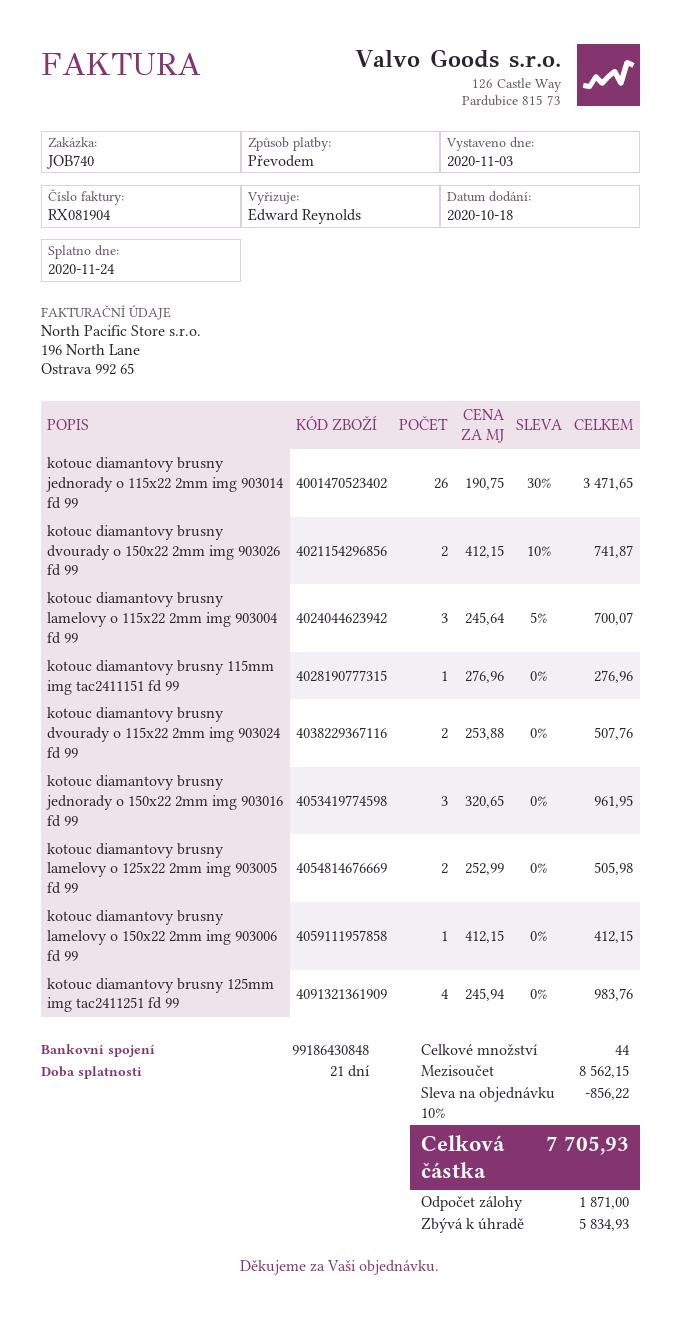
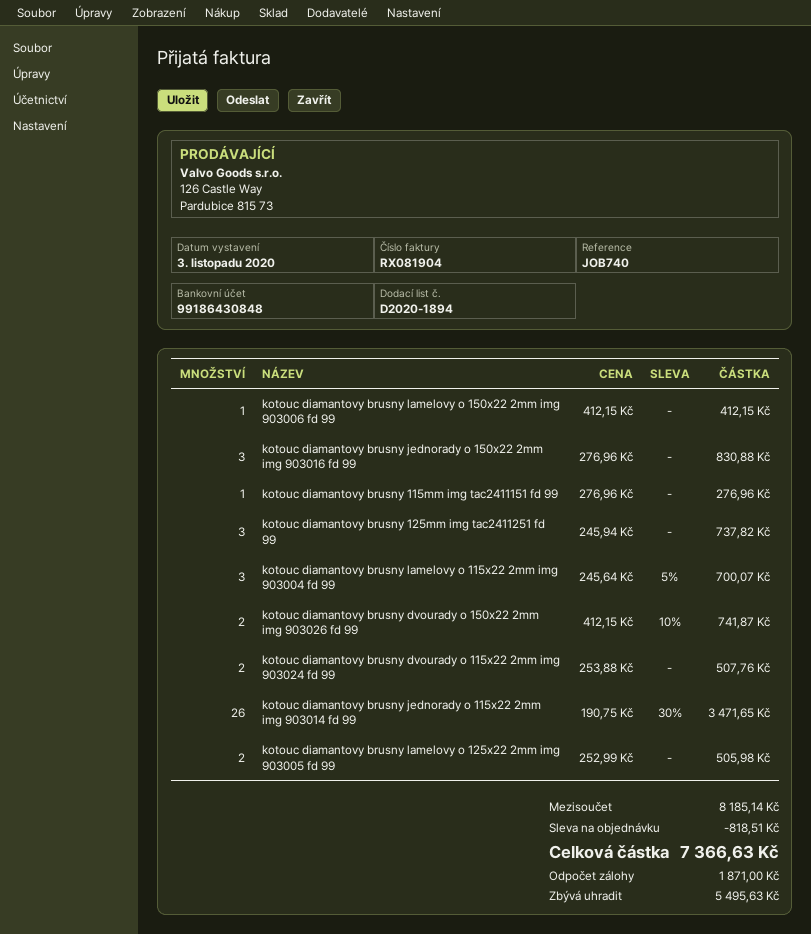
kotouc diamantovy brusny jednorady o 150x22 2mm img 903016 fd 99: 3 x 320.65 = 961.95 -> 3 x 276.96 = 830.88
kotouc diamantovy brusny 125mm img tac2411251 fd 99: 4 x 245.94 = 983.76 -> 3 x 245.94 = 737.82
subtotal: 8562.15 -> 8185.14
discount: 856.22 -> 818.51
total: 7705.93 -> 7366.63
balance: 5834.93 -> 5495.63

